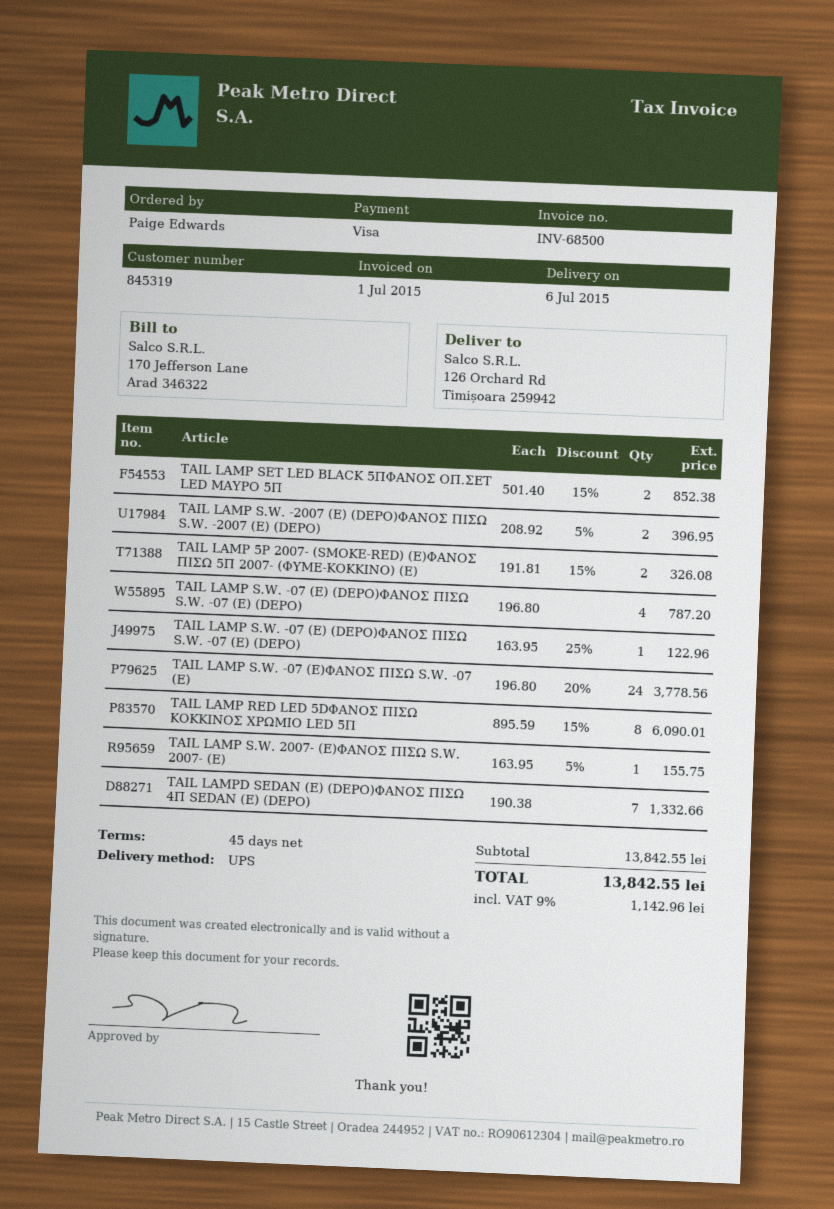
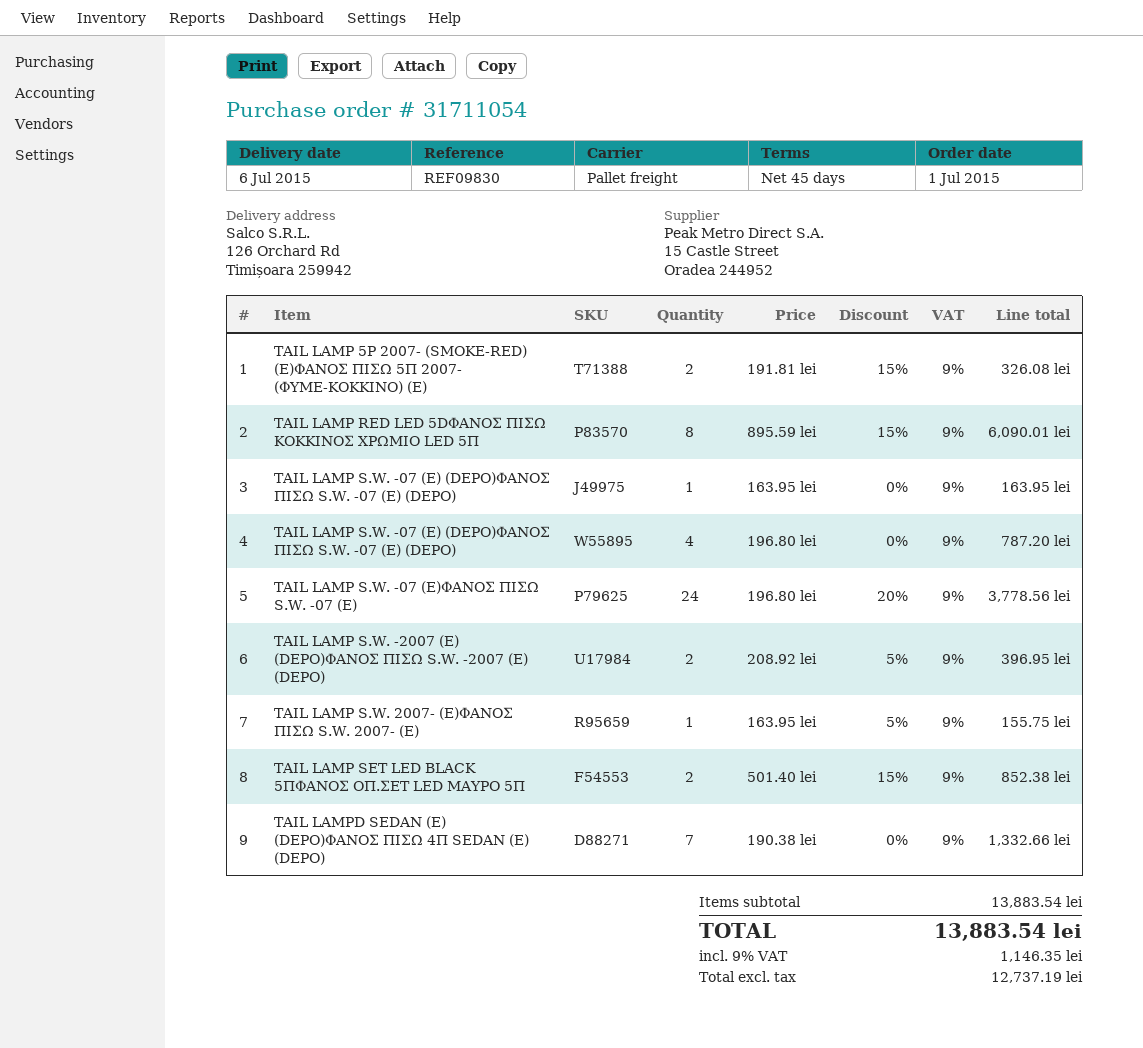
shipping method: UPS -> pallet freight
TAIL LAMP S.W. -07 (E) (DEPO)ΦΑΝΟΣ ΠΙΣΩ S.W. -07 (E) (DEPO): 1 x 163.95 - 25% = 122.96 -> 1 x 163.95 = 163.95
subtotal: 13842.55 -> 13883.54
tax: 9% = 1142.96 -> 9% = 1146.35
total: 13842.55 -> 13883.54

